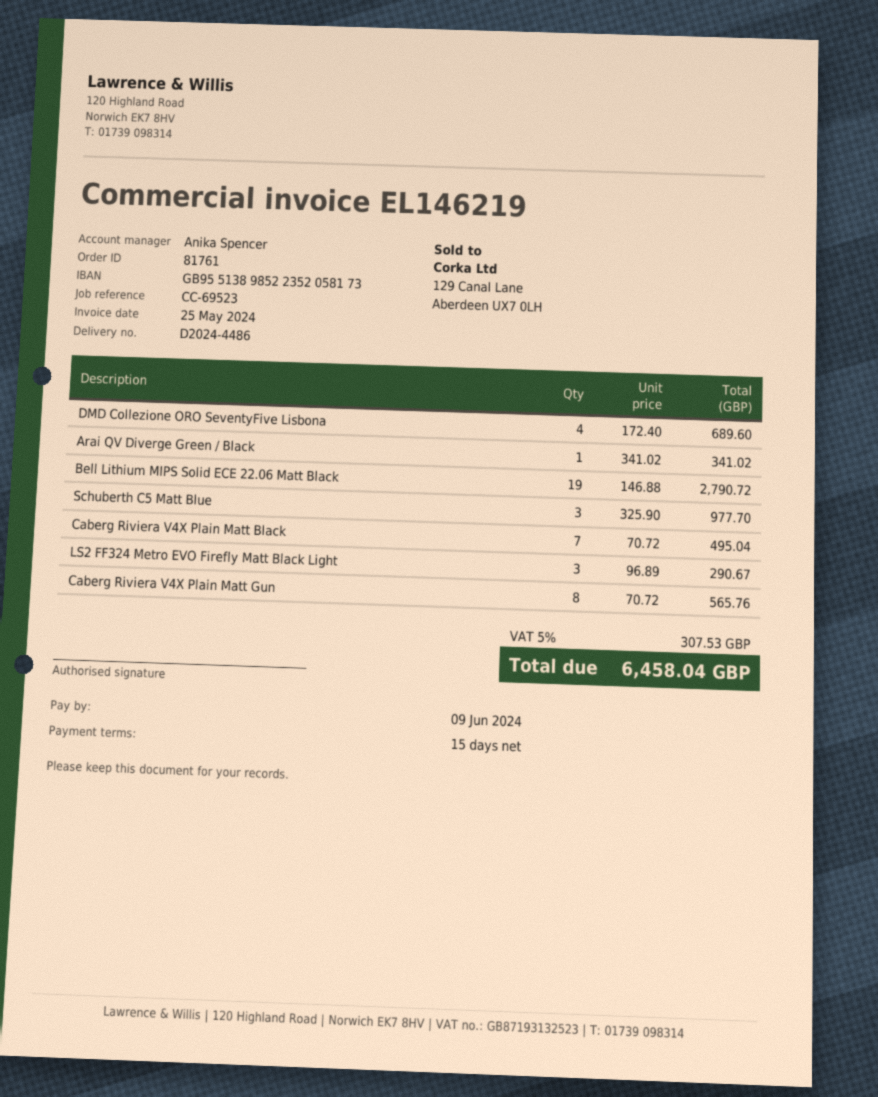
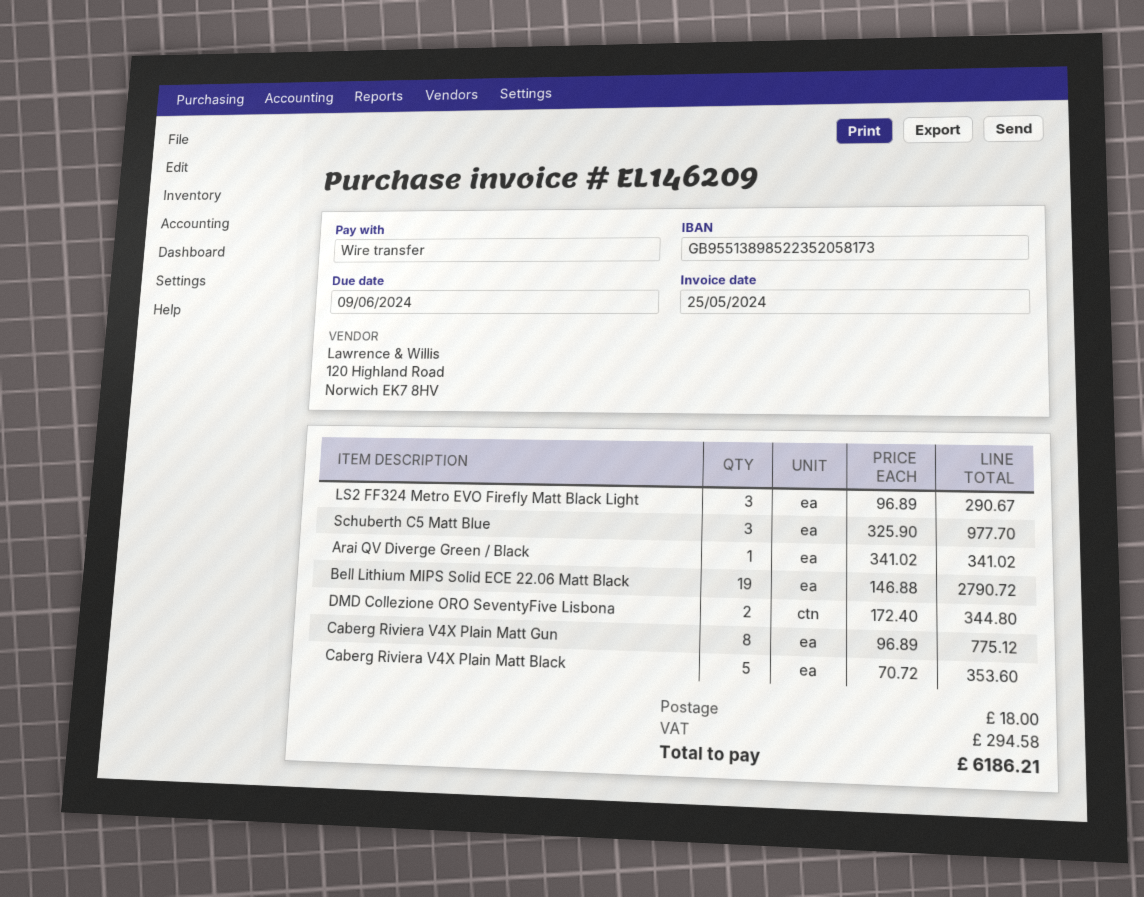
invoice number: EL146219 -> EL146209
DMD Collezione ORO SeventyFive Lisbona: 4 x 172.40 = 689.60 -> 2 x 172.40 = 344.80
Caberg Riviera V4X Plain Matt Black: 7 x 70.72 = 495.04 -> 5 x 70.72 = 353.60
Caberg Riviera V4X Plain Matt Gun: 8 x 70.72 = 565.76 -> 8 x 96.89 = 775.12
shipping: none -> 18.00
tax: 307.53 -> 294.58
total: 6458.04 -> 6186.21

